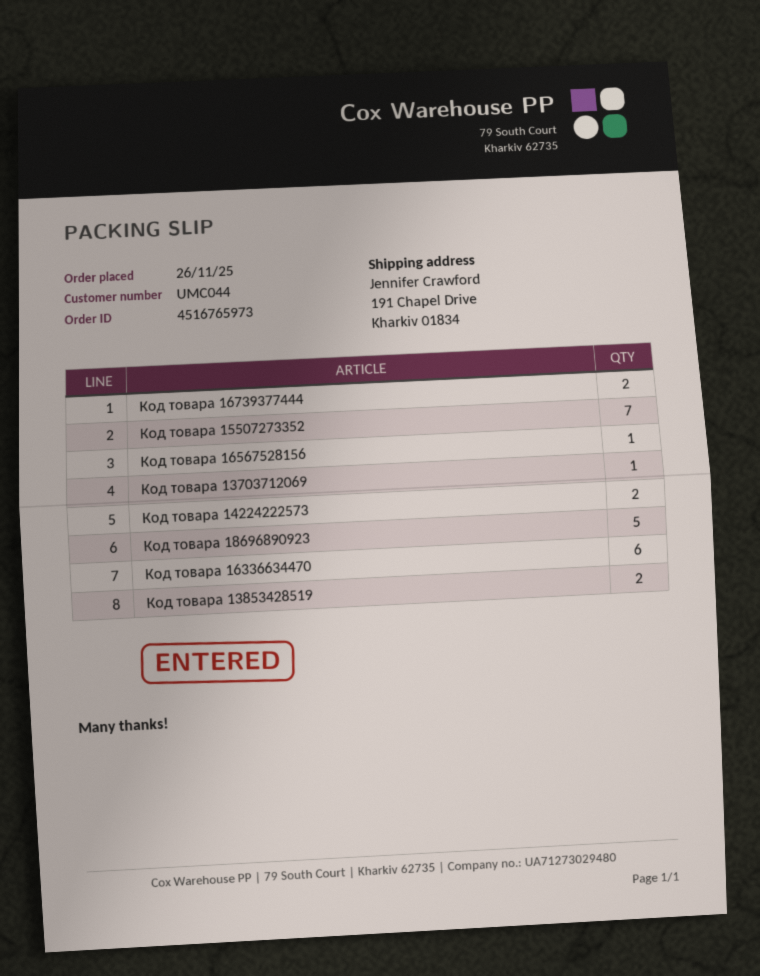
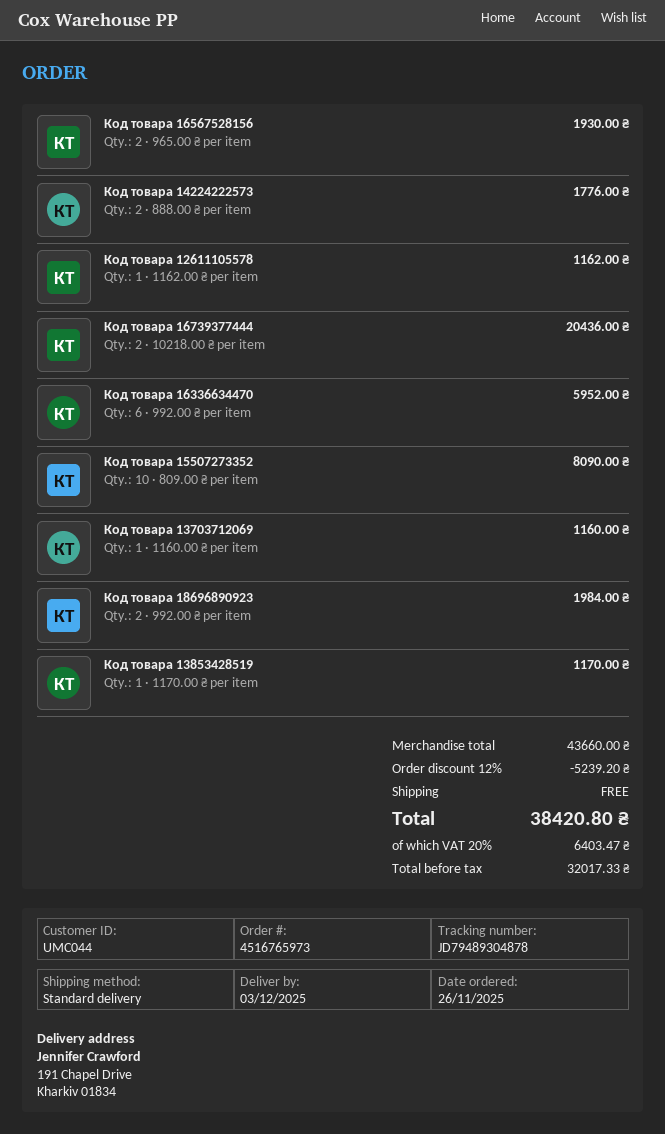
Код товара 15507273352: 7 -> 10
Код товара 16567528156: 1 -> 2
Код товара 18696890923: 5 -> 2
Код товара 13853428519: 2 -> 1
Код товара 12611105578: none -> 1

